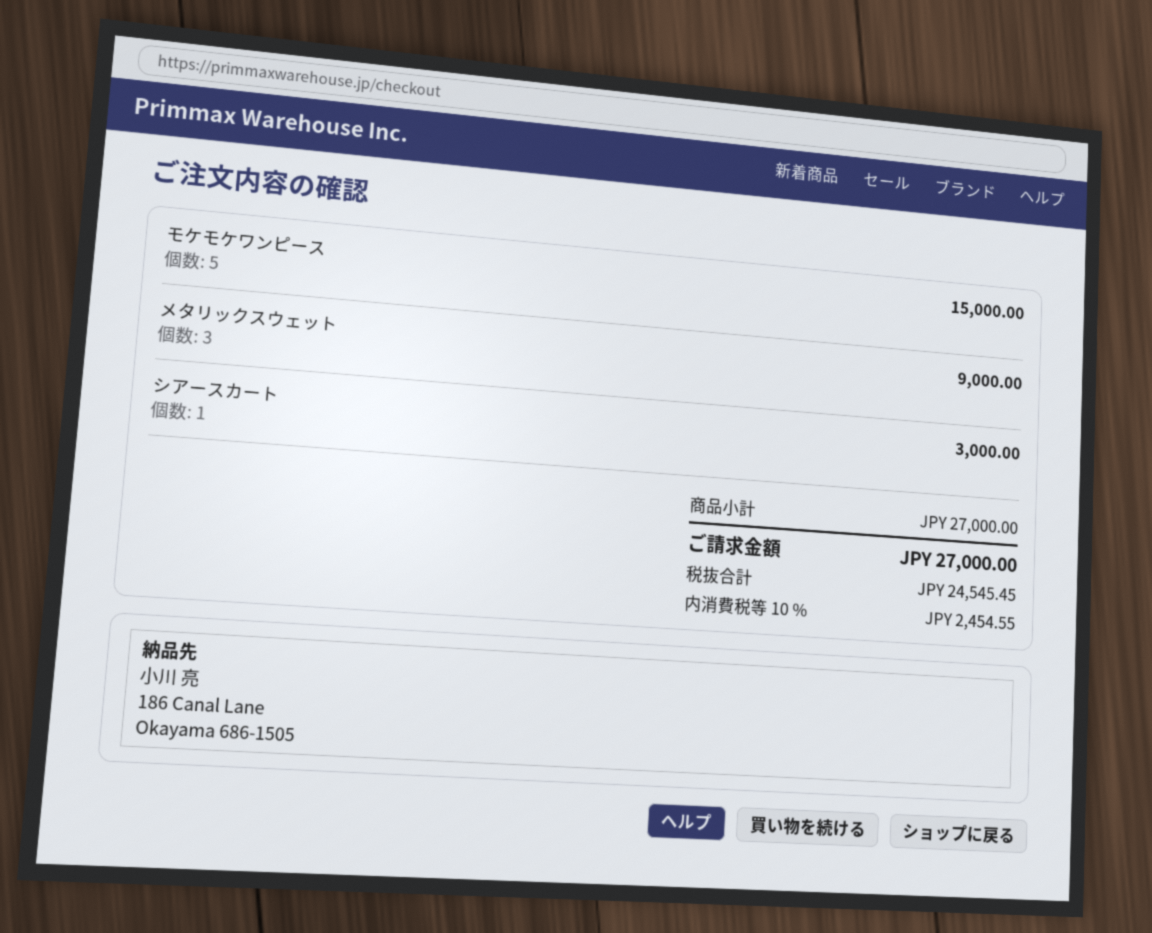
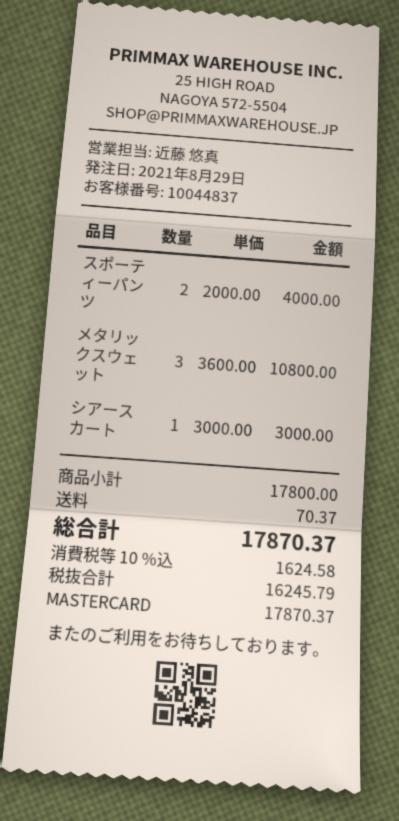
モケモケワンピース: 5 for 15000.00 -> none
メタリックスウェット: 3 for 9000.00 -> 3 for 10800.00
スポーティーパンツ: none -> 2 for 4000.00
subtotal: 27000.00 -> 17800.00
shipping: none -> 70.37
net: 24545.45 -> 16245.79
tax: 10% = 2454.55 -> 10% = 1624.58
total: 27000.00 -> 17870.37

